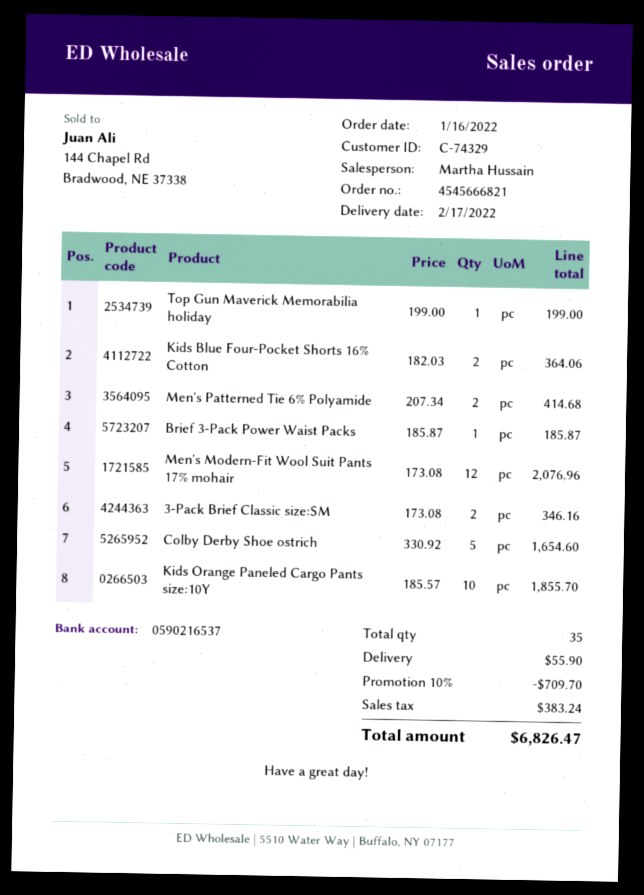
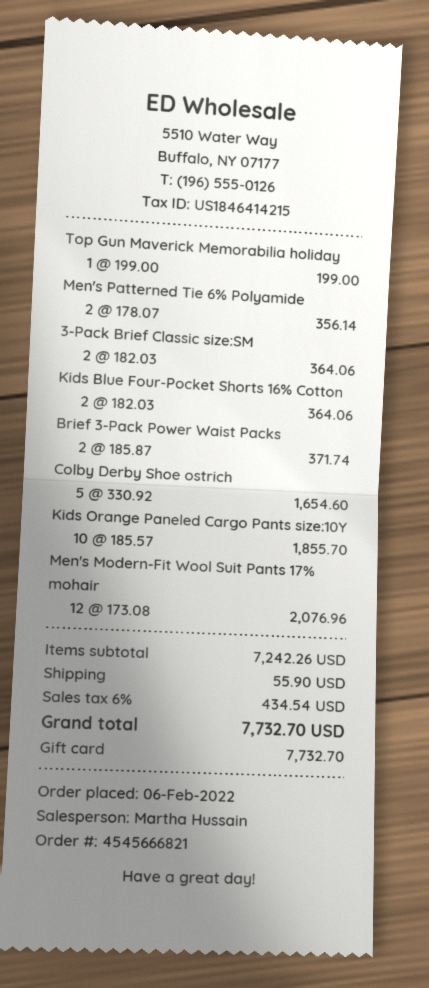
order date: 2022-01-16 -> 2022-02-06
Men's Patterned Tie 6% Polyamide: 2 x 207.34 = 414.68 -> 2 x 178.07 = 356.14
Brief 3-Pack Power Waist Packs: 1 x 185.87 = 185.87 -> 2 x 185.87 = 371.74
3-Pack Brief Classic size:SM: 2 x 173.08 = 346.16 -> 2 x 182.03 = 364.06
discount: 10% = 709.70 -> none
tax: 383.24 -> 434.54
total: 6826.47 -> 7732.70

